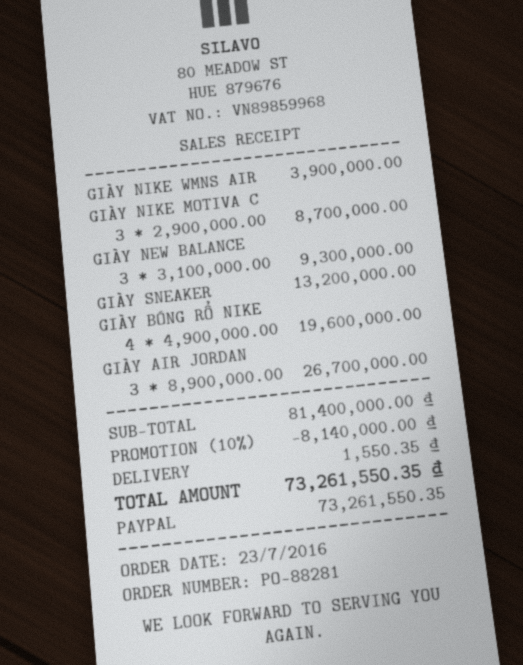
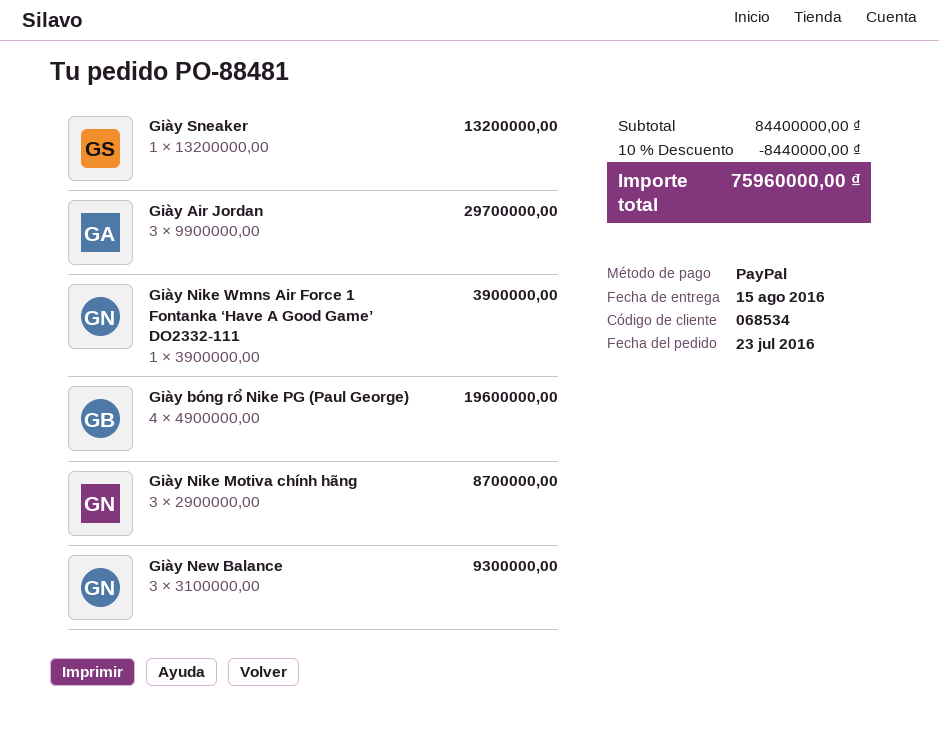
order number: PO-88281 -> PO-88481
GIÀY AIR JORDAN: 3 x 8900000.00 = 26700000.00 -> 3 x 9900000.00 = 29700000.00
subtotal: 81400000.00 -> 84400000.00
discount: 10% = 8140000.00 -> 10% = 8440000.00
shipping: 1550.35 -> none
total: 73261550.35 -> 75960000.00

